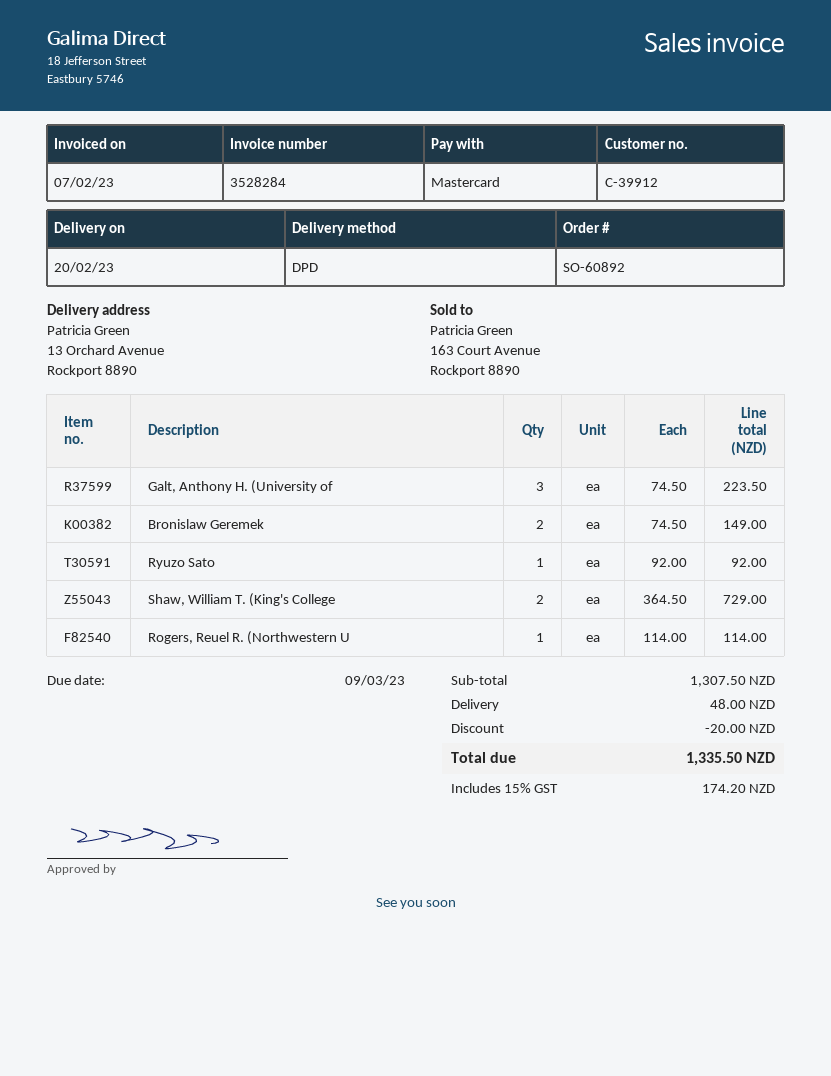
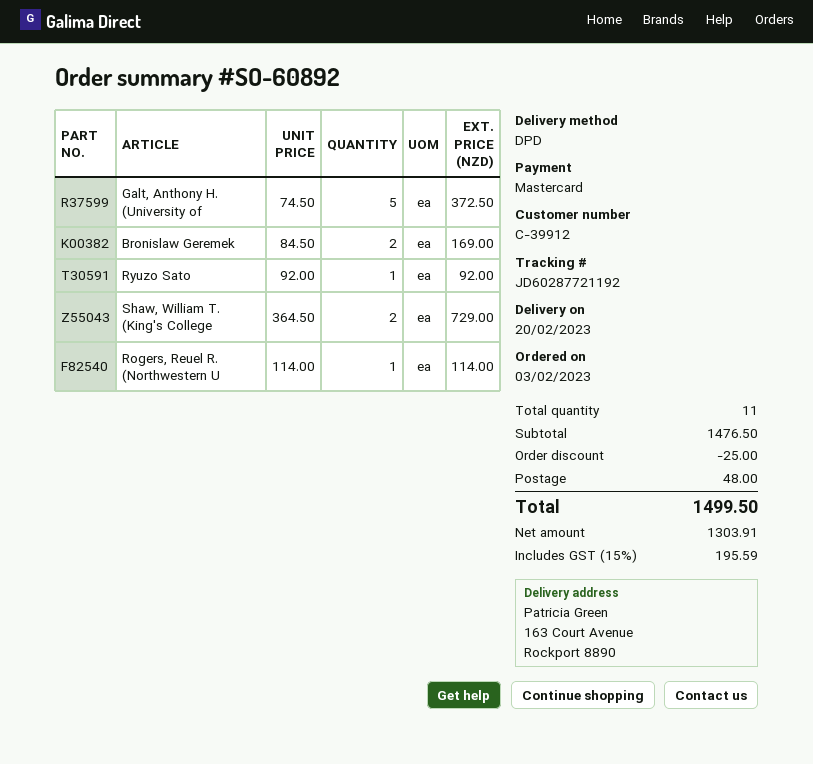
ship to: 13 Orchard Avenue, Rockport 8890 -> 163 Court Avenue, Rockport 8890
Galt, Anthony H. (University of: 3 x 74.50 = 223.50 -> 5 x 74.50 = 372.50
Bronislaw Geremek: 2 x 74.50 = 149.00 -> 2 x 84.50 = 169.00
subtotal: 1307.50 -> 1476.50
discount: 20.00 -> 25.00
tax: 15% = 174.20 -> 15% = 195.59
total: 1335.50 -> 1499.50

